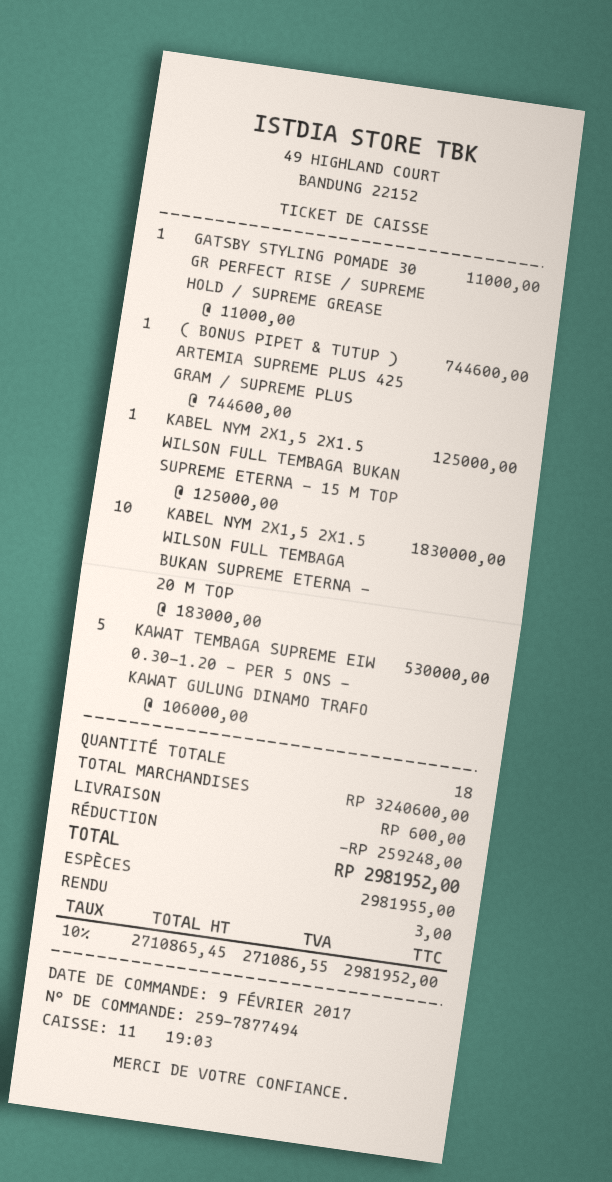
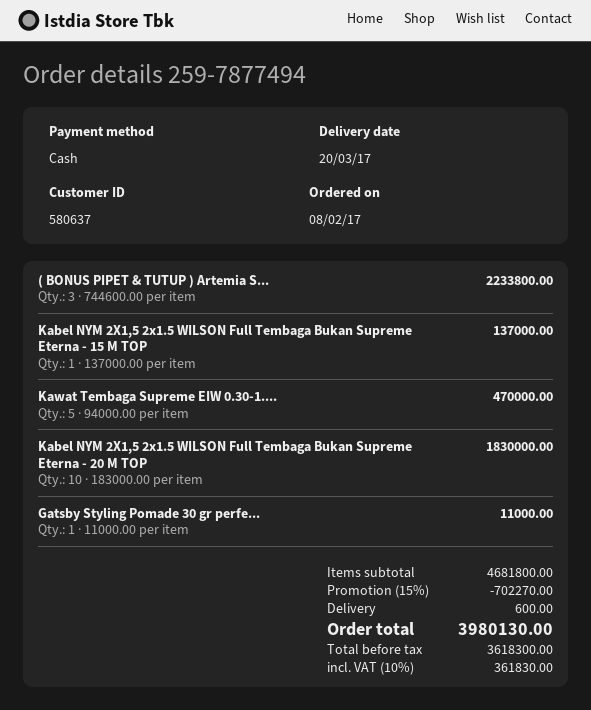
order date: 2017-02-09 -> 2017-02-08
( BONUS PIPET & TUTUP ) ARTEMIA SUPREME PLUS 425 GRAM / SUPREME PLUS: 1 x 744600.00 = 744600.00 -> 3 x 744600.00 = 2233800.00
KABEL NYM 2X1,5 2X1.5 WILSON FULL TEMBAGA BUKAN SUPREME ETERNA - 15 M TOP: 1 x 125000.00 = 125000.00 -> 1 x 137000.00 = 137000.00
KAWAT TEMBAGA SUPREME EIW 0.30-1.20 - PER 5 ONS - KAWAT GULUNG DINAMO TRAFO: 5 x 106000.00 = 530000.00 -> 5 x 94000.00 = 470000.00
subtotal: 3240600.00 -> 4681800.00
discount: 259248.00 -> 702270.00
net: 2710865.45 -> 3618300.00
tax: 10% = 271086.55 -> 10% = 361830.00
total: 2981952.00 -> 3980130.00

